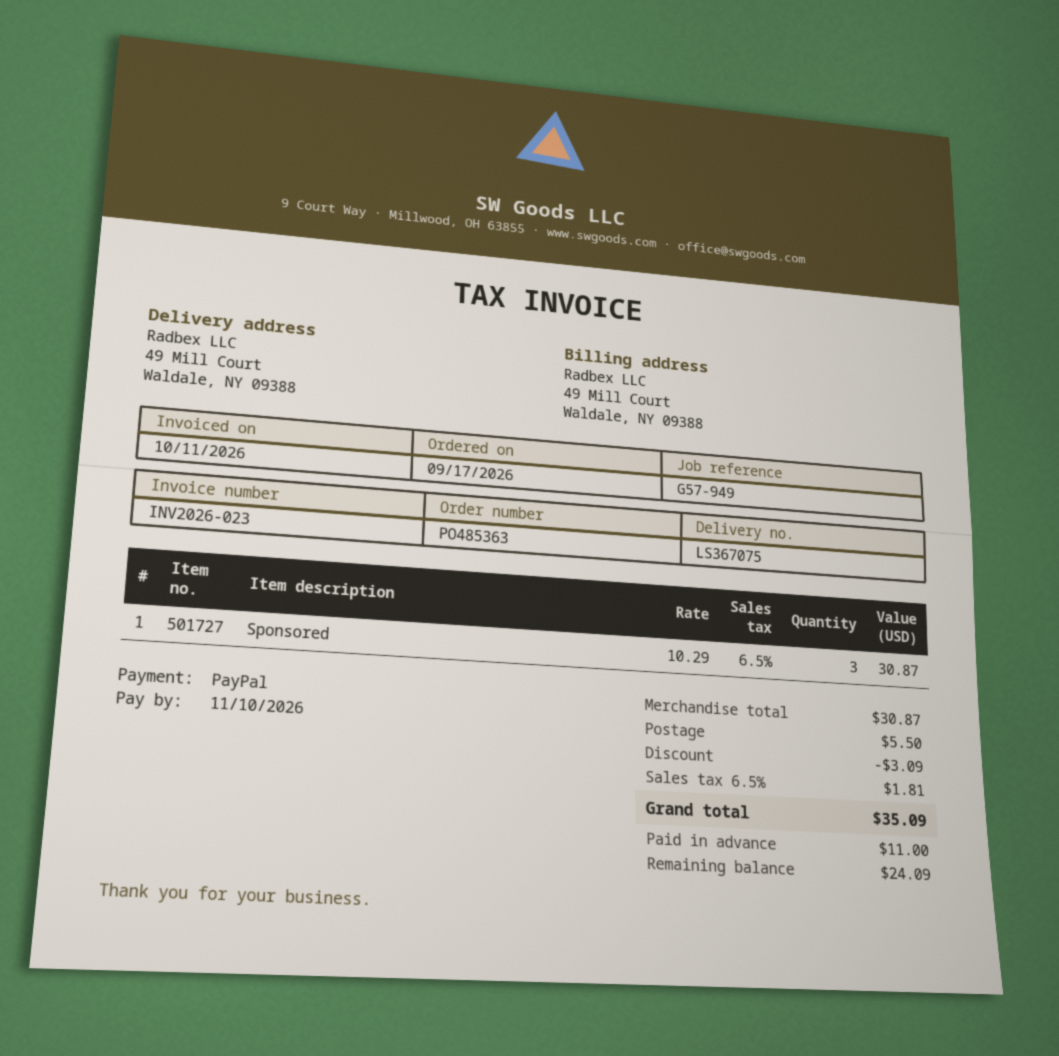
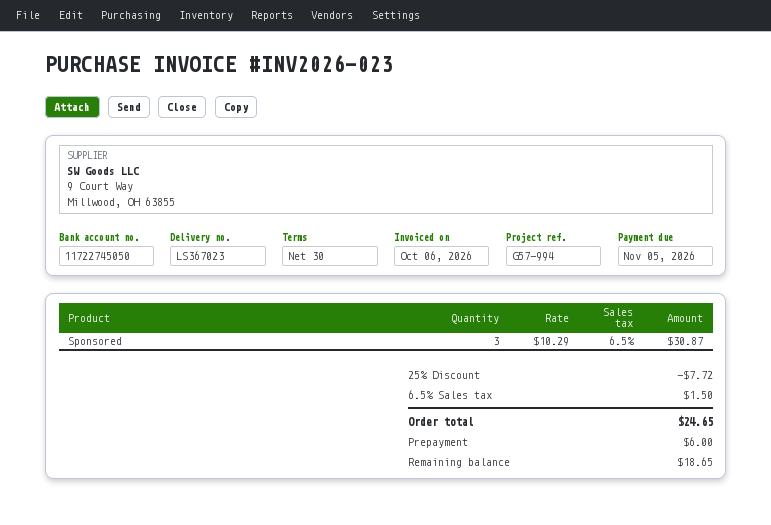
delivery note number: LS367075 -> LS367023
invoice date: 2026-10-11 -> 2026-10-06
due date: 2026-11-10 -> 2026-11-05
reference: G57-949 -> G57-994
discount: 3.09 -> 7.72
shipping: 5.50 -> none
tax: 6.5% = 1.81 -> 6.5% = 1.50
total: 35.09 -> 24.65
deposit: 11.00 -> 6.00
balance: 24.09 -> 18.65

